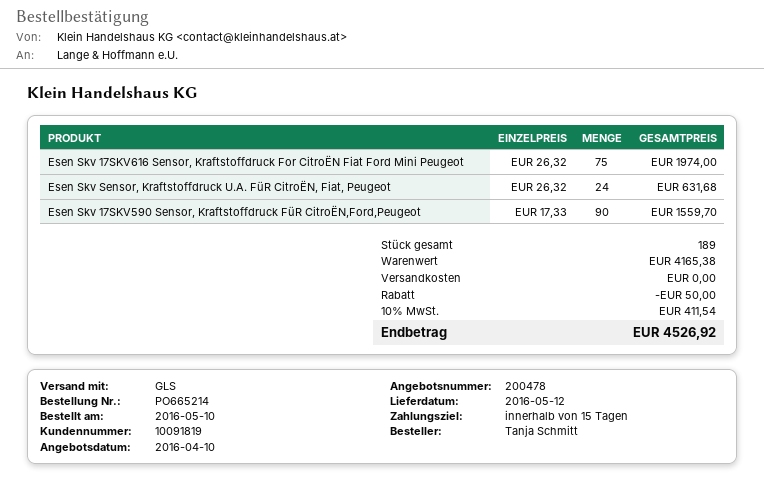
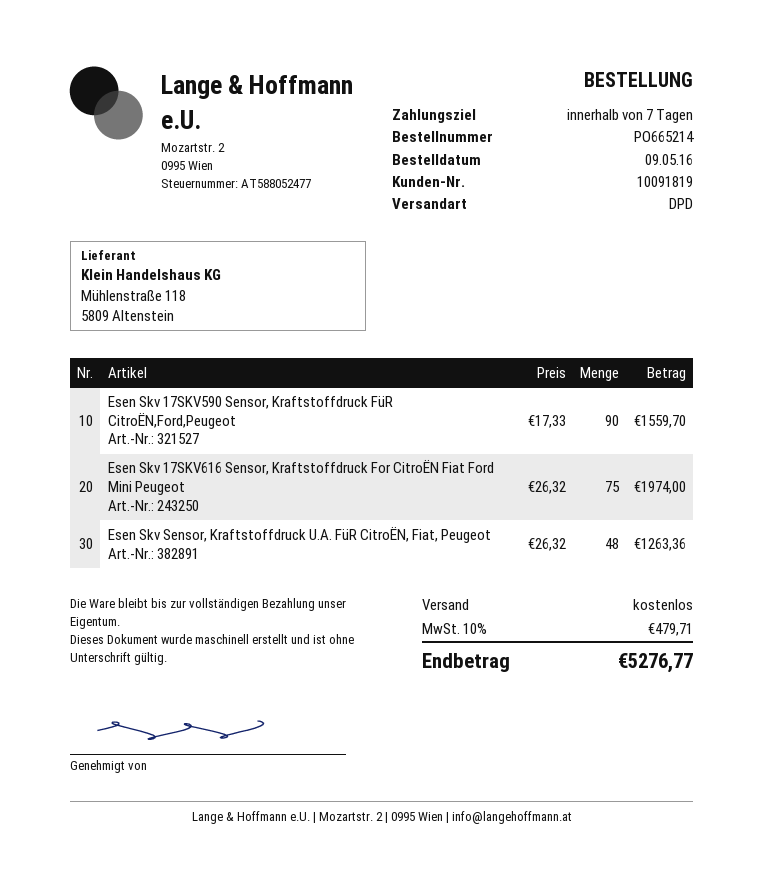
order date: 2016-05-10 -> 2016-05-09
payment terms: 15 days -> 7 days
shipping method: GLS -> DPD
Esen Skv Sensor, Kraftstoffdruck U.A. FüR CitroËN, Fiat, Peugeot: 24 x 26.32 = 631.68 -> 48 x 26.32 = 1263.36
discount: 50.00 -> none
tax: 10% = 411.54 -> 10% = 479.71
total: 4526.92 -> 5276.77

